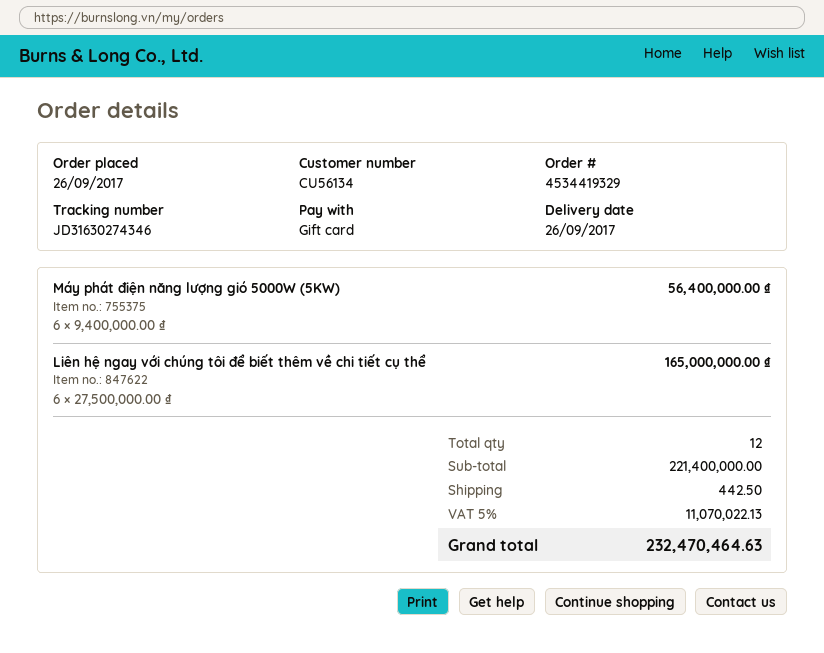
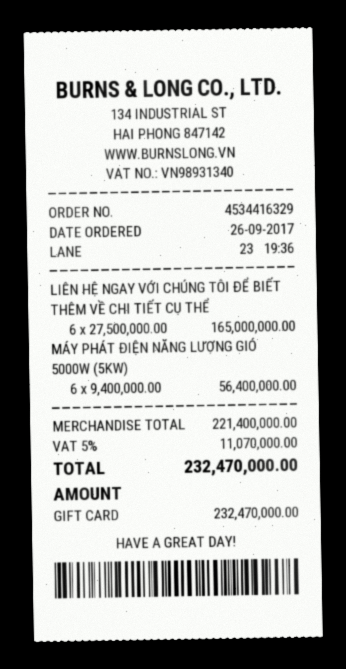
order number: 4534419329 -> 4534416329
shipping: 442.50 -> none
tax: 5% = 11070022.13 -> 5% = 11070000.00
total: 232470464.63 -> 232470000.00

